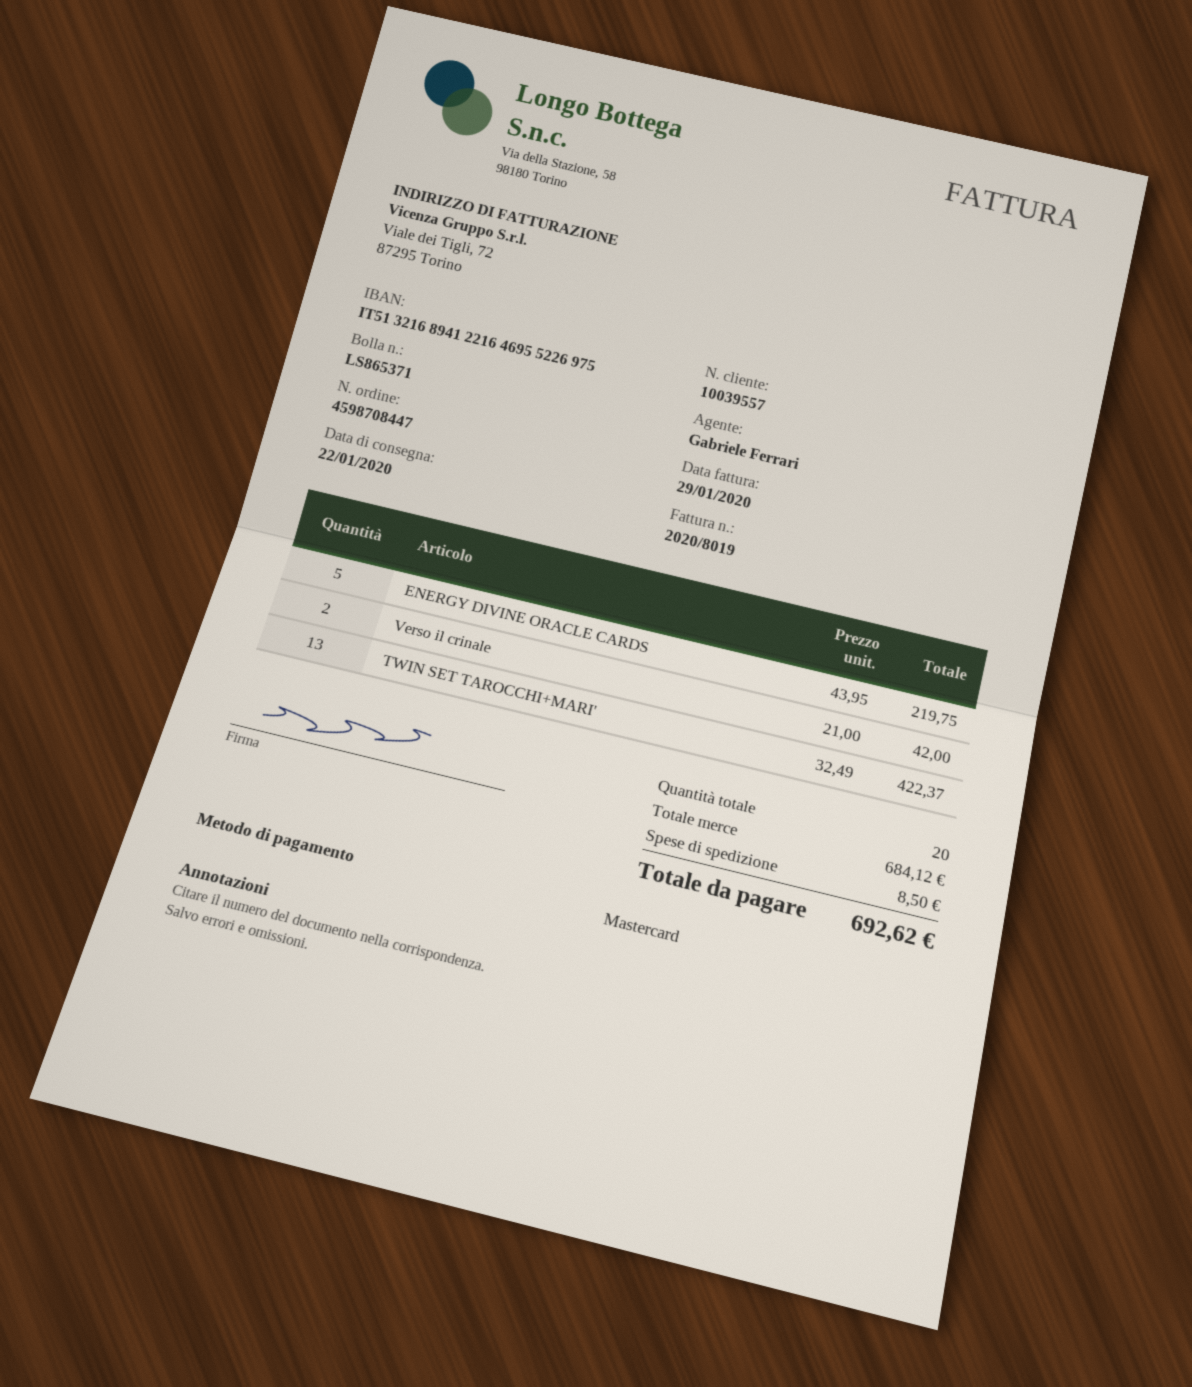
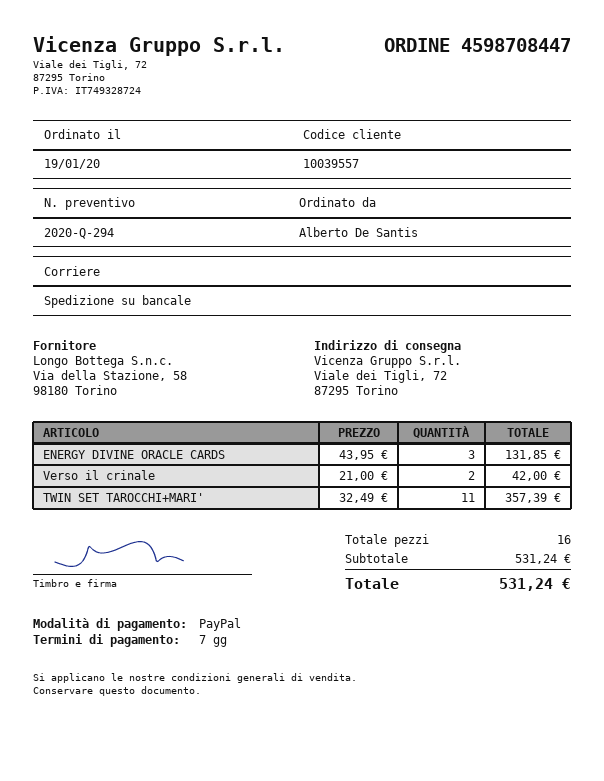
payment method: Mastercard -> PayPal
ENERGY DIVINE ORACLE CARDS: 5 x 43.95 = 219.75 -> 3 x 43.95 = 131.85
TWIN SET TAROCCHI+MARI': 13 x 32.49 = 422.37 -> 11 x 32.49 = 357.39
total quantity: 20 -> 16
subtotal: 684.12 -> 531.24
shipping: 8.50 -> none
total: 692.62 -> 531.24

